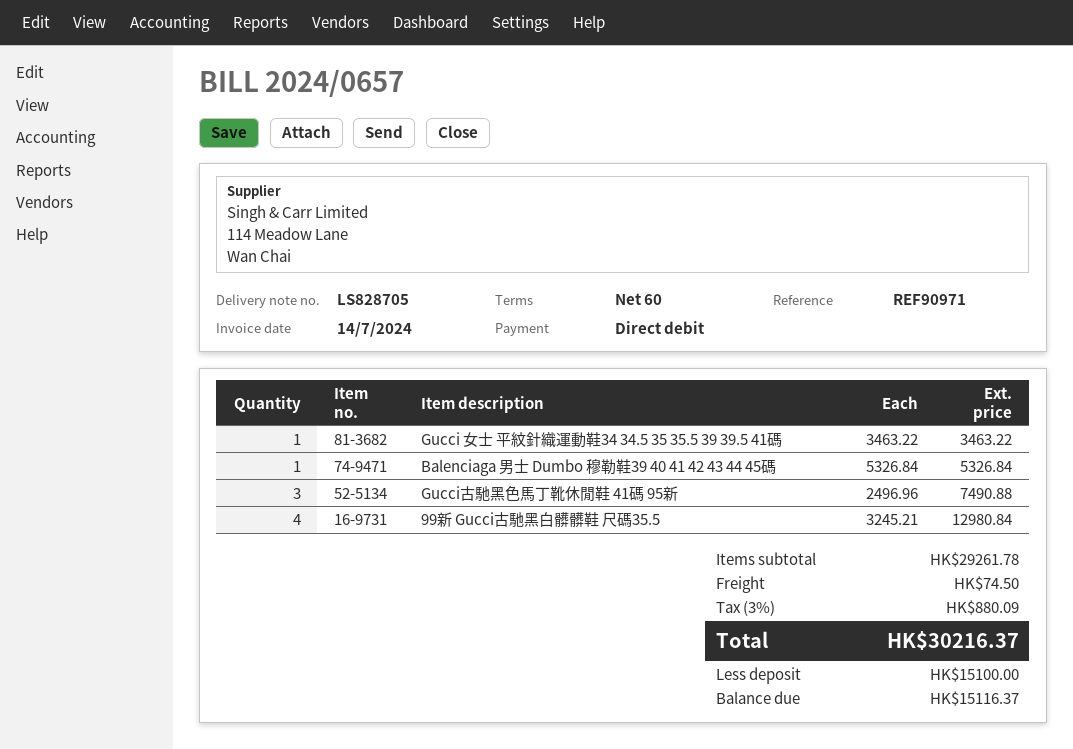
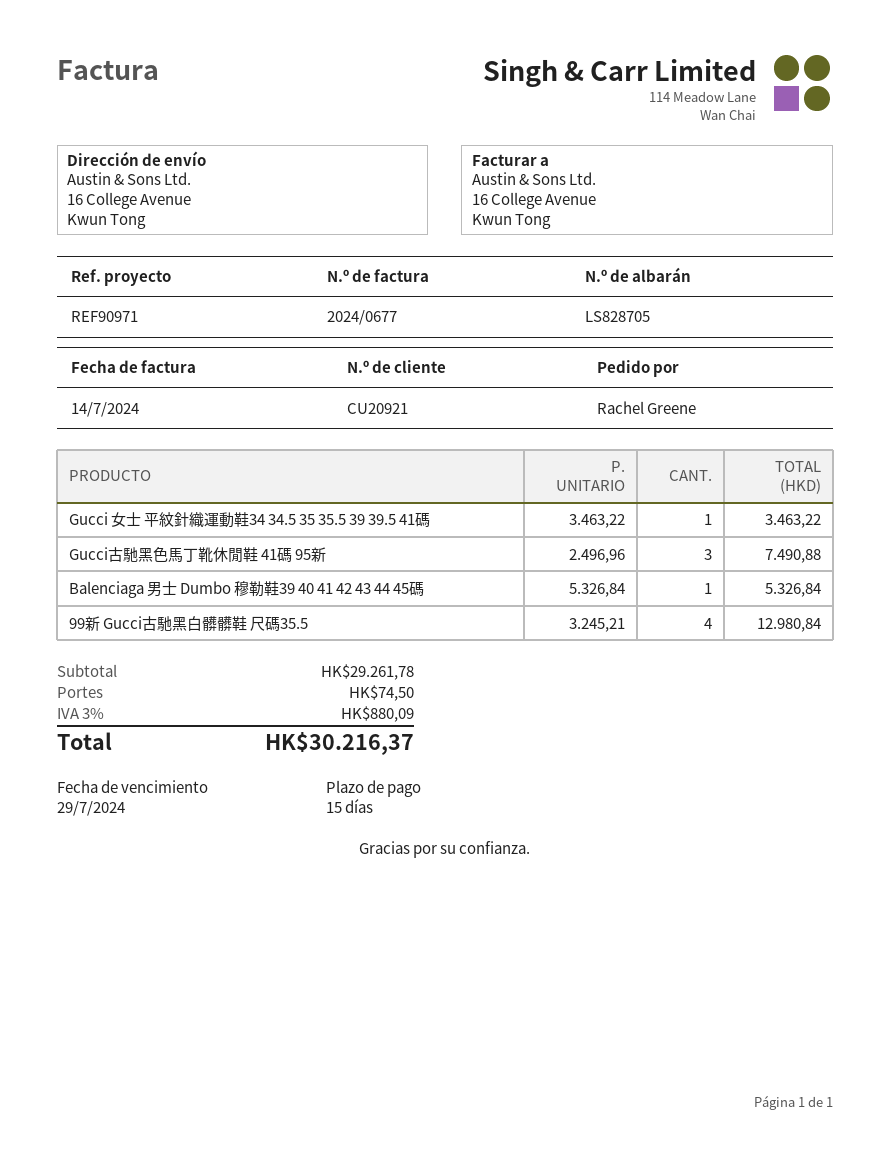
invoice number: 2024/0657 -> 2024/0677
payment terms: 60 days -> 15 days

